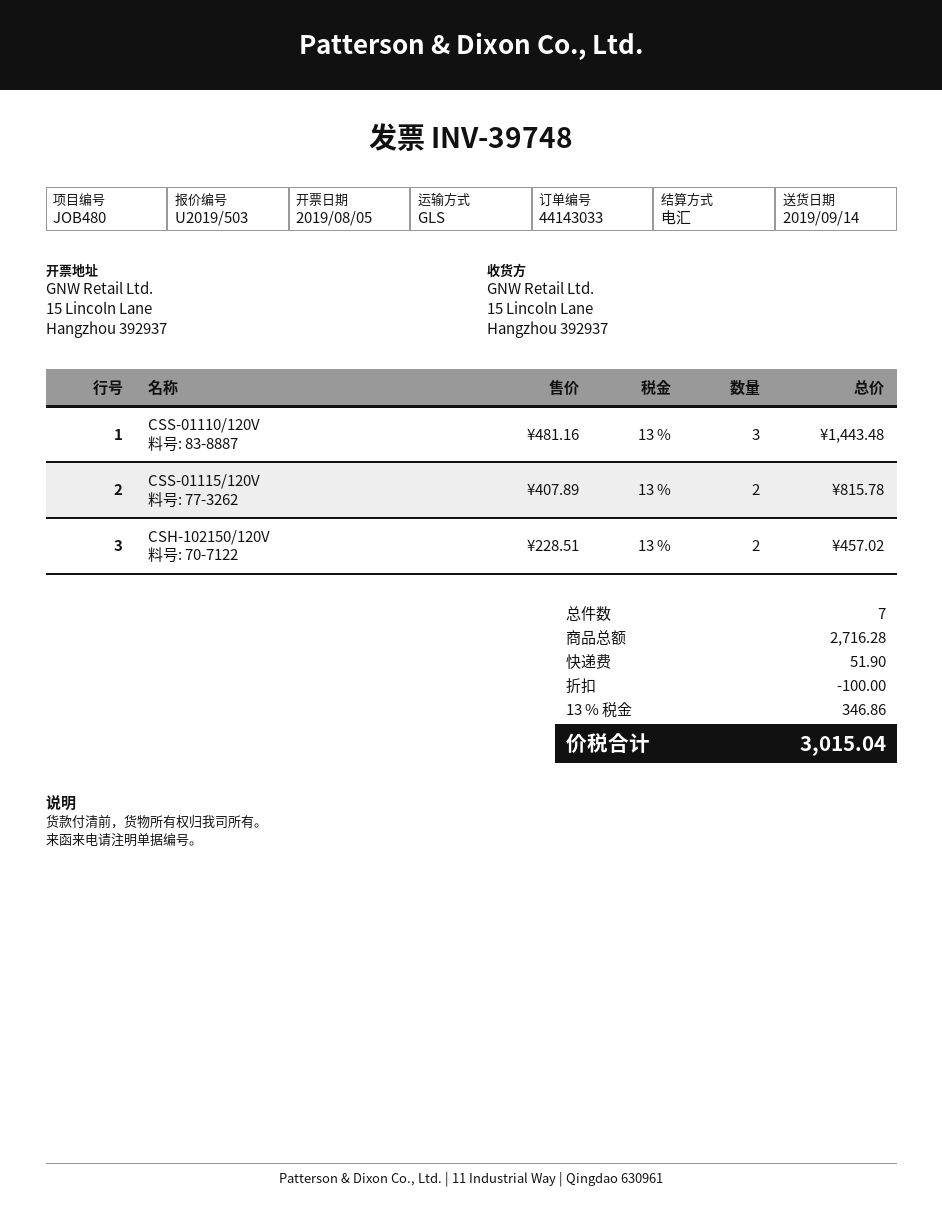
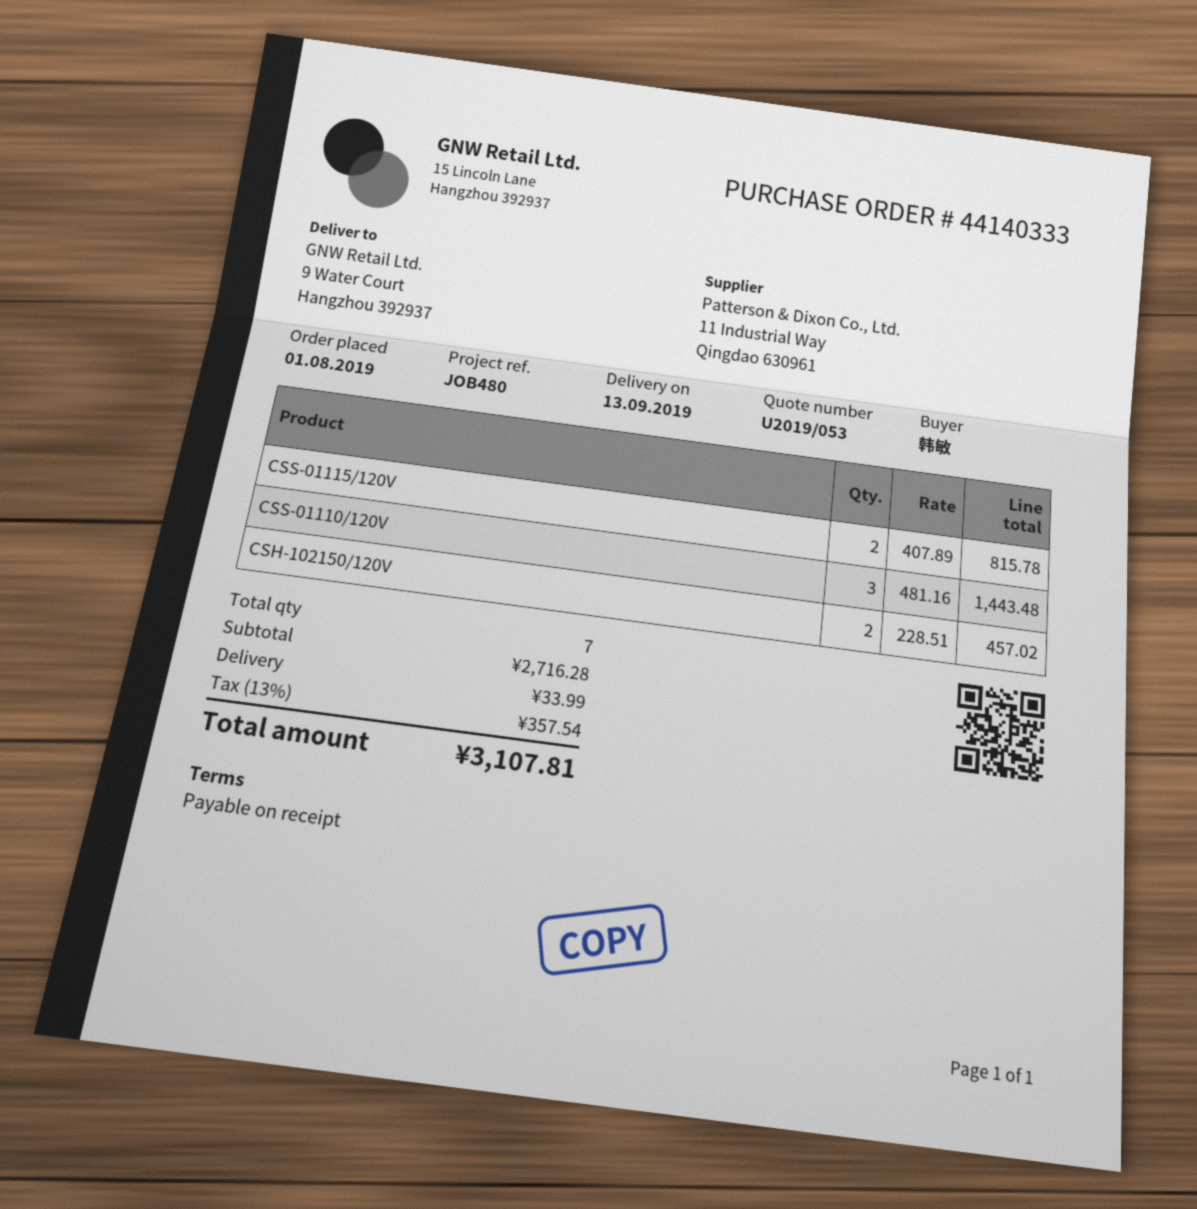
quote number: U2019/503 -> U2019/053
order number: 44143033 -> 44140333
delivery date: 2019-09-14 -> 2019-09-13
ship to: 15 Lincoln Lane, Hangzhou 392937 -> 9 Water Court, Hangzhou 392937
discount: 100.00 -> none
shipping: 51.90 -> 33.99
tax: 13% = 346.86 -> 13% = 357.54
total: 3015.04 -> 3107.81

